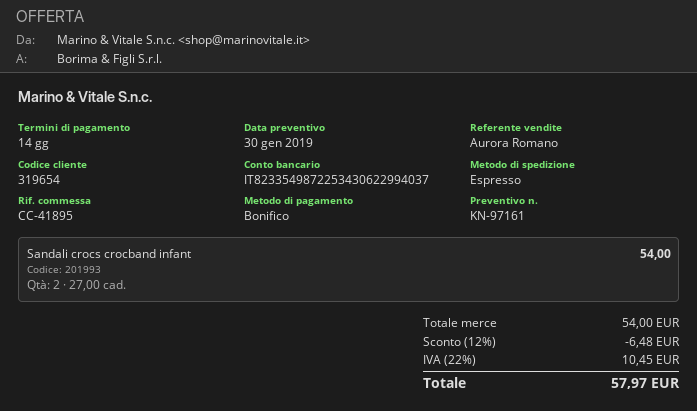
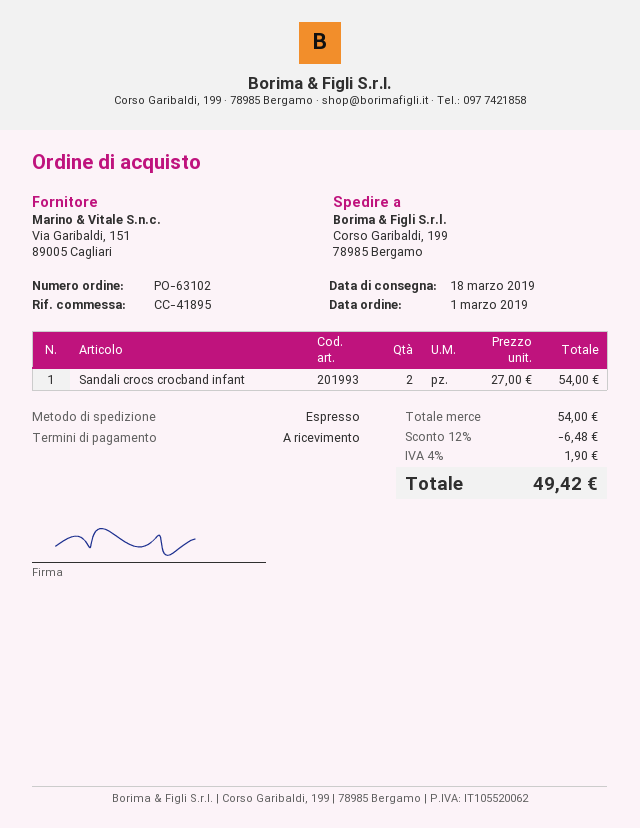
payment terms: 14 days -> on receipt
tax: 22% = 10.45 -> 4% = 1.90
total: 57.97 -> 49.42

